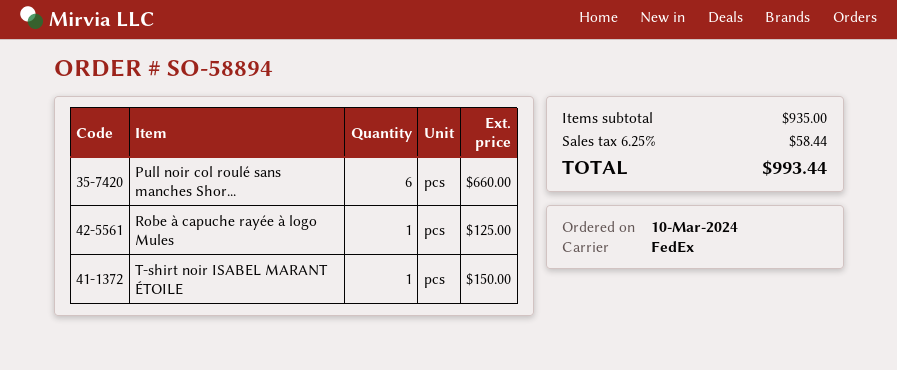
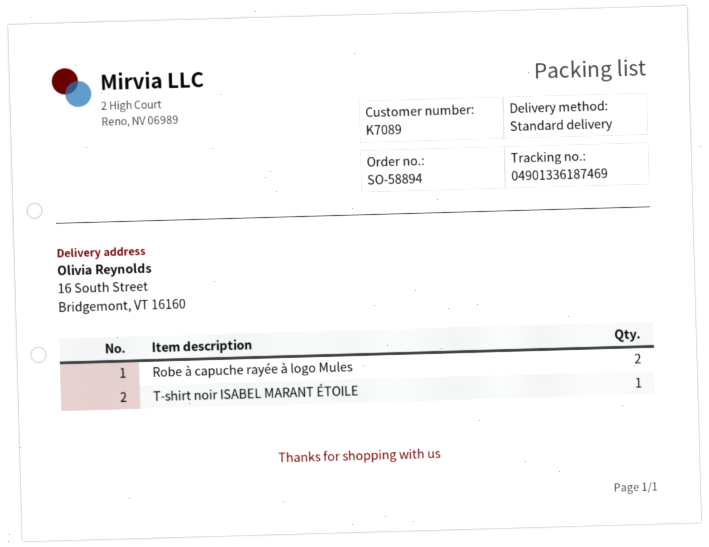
shipping method: FedEx -> standard
Pull noir col roulé sans manches Shor...: 6 -> none
Robe à capuche rayée à logo Mules: 1 -> 2

